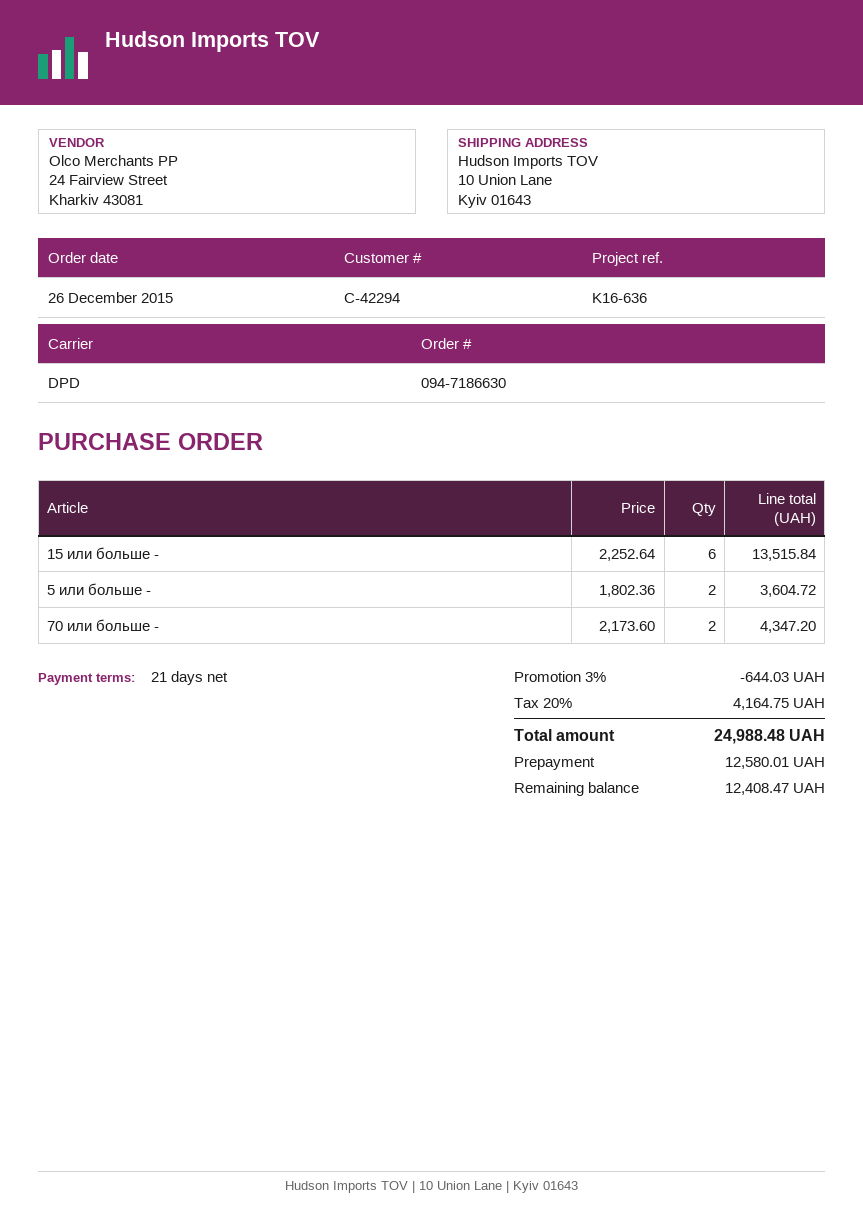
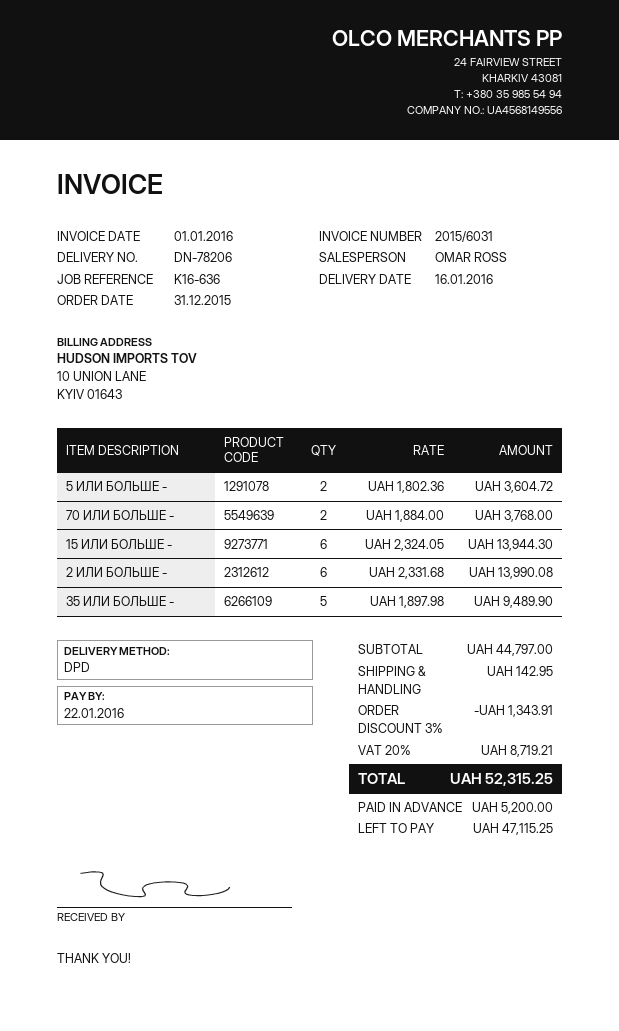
order date: 2015-12-26 -> 2015-12-31
15 или больше -: 6 x 2252.64 = 13515.84 -> 6 x 2324.05 = 13944.30
70 или больше -: 2 x 2173.60 = 4347.20 -> 2 x 1884.00 = 3768.00
2 ИЛИ БОЛЬШЕ -: none -> 6 x 2331.68 = 13990.08
35 ИЛИ БОЛЬШЕ -: none -> 5 x 1897.98 = 9489.90
discount: 3% = 644.03 -> 3% = 1343.91
shipping: none -> 142.95
tax: 20% = 4164.75 -> 20% = 8719.21
total: 24988.48 -> 52315.25
deposit: 12580.01 -> 5200.00
balance: 12408.47 -> 47115.25

